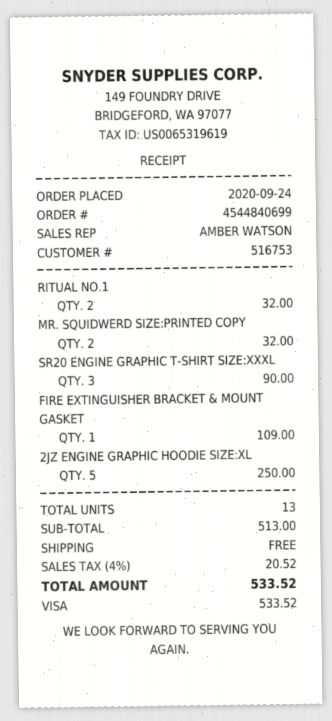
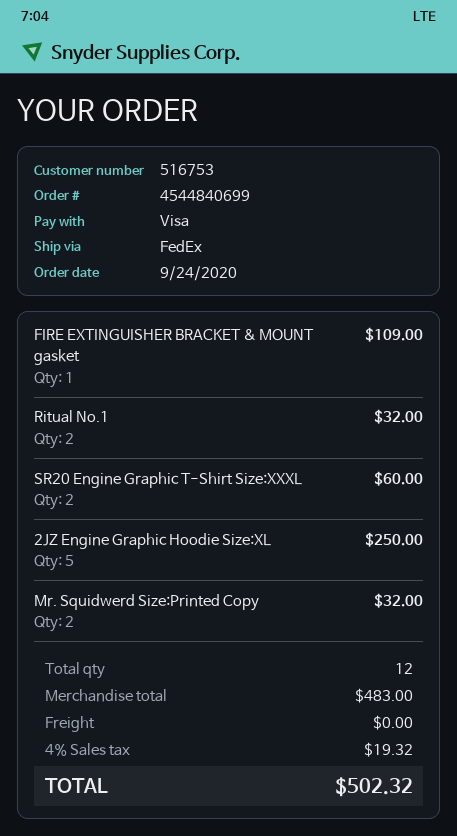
SR20 ENGINE GRAPHIC T-SHIRT SIZE:XXXL: 3 for 90.00 -> 2 for 60.00
total quantity: 13 -> 12
subtotal: 513.00 -> 483.00
tax: 4% = 20.52 -> 4% = 19.32
total: 533.52 -> 502.32

